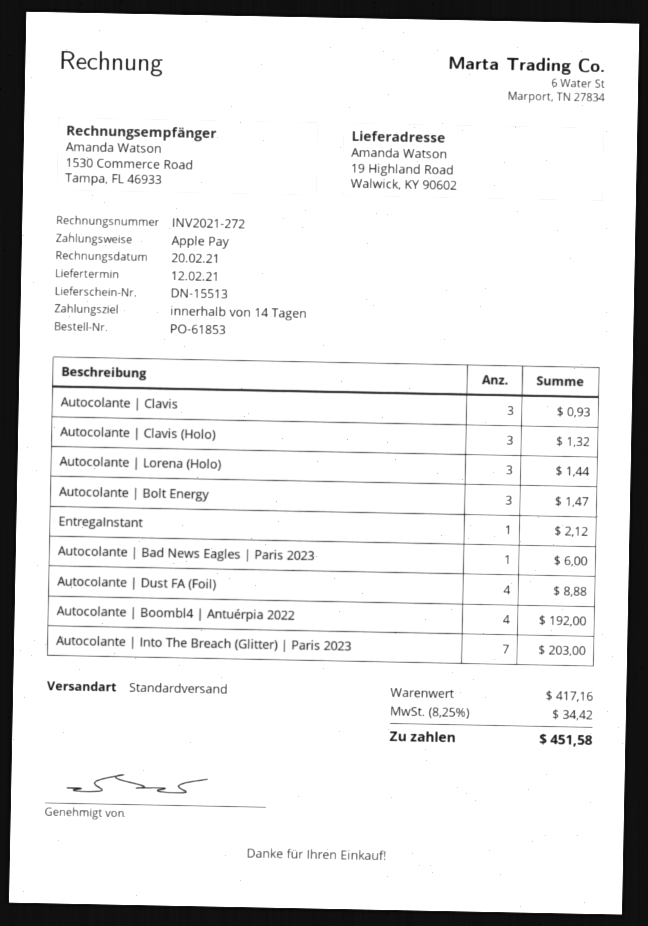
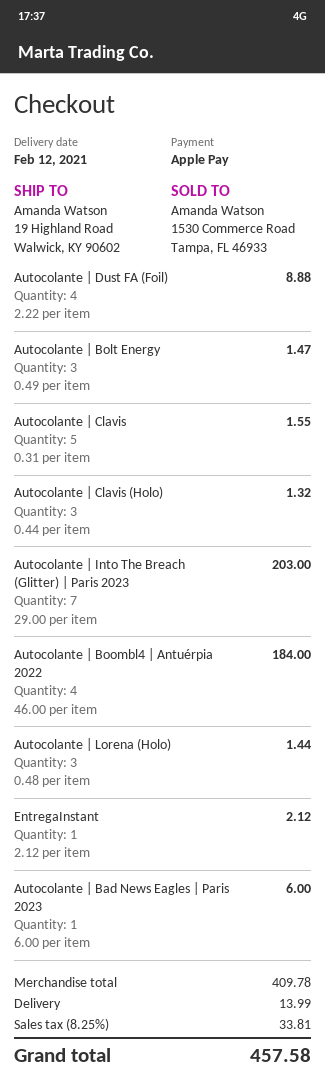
Autocolante | Clavis: 3 for 0.93 -> 5 for 1.55
Autocolante | Boombl4 | Antuérpia 2022: 4 for 192.00 -> 4 for 184.00
subtotal: 417.16 -> 409.78
shipping: none -> 13.99
tax: 8.25% = 34.42 -> 8.25% = 33.81
total: 451.58 -> 457.58

